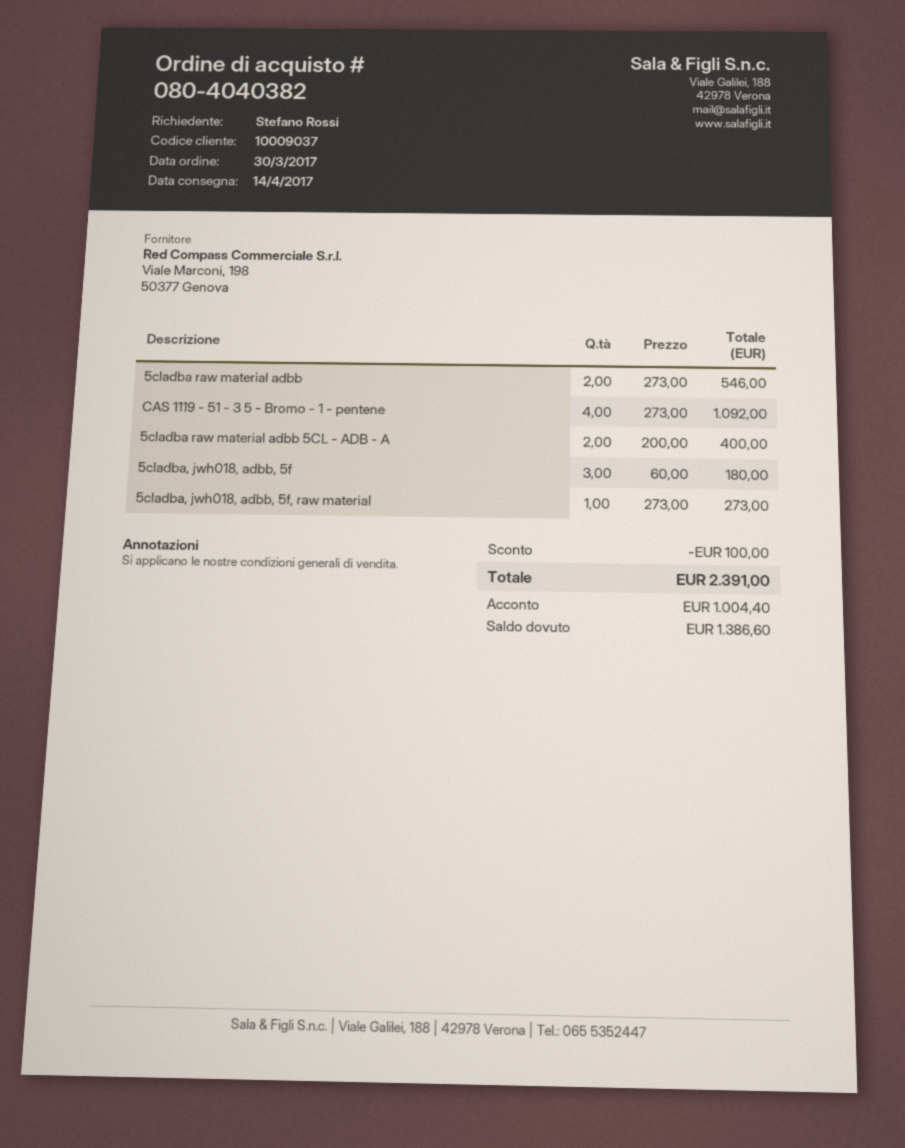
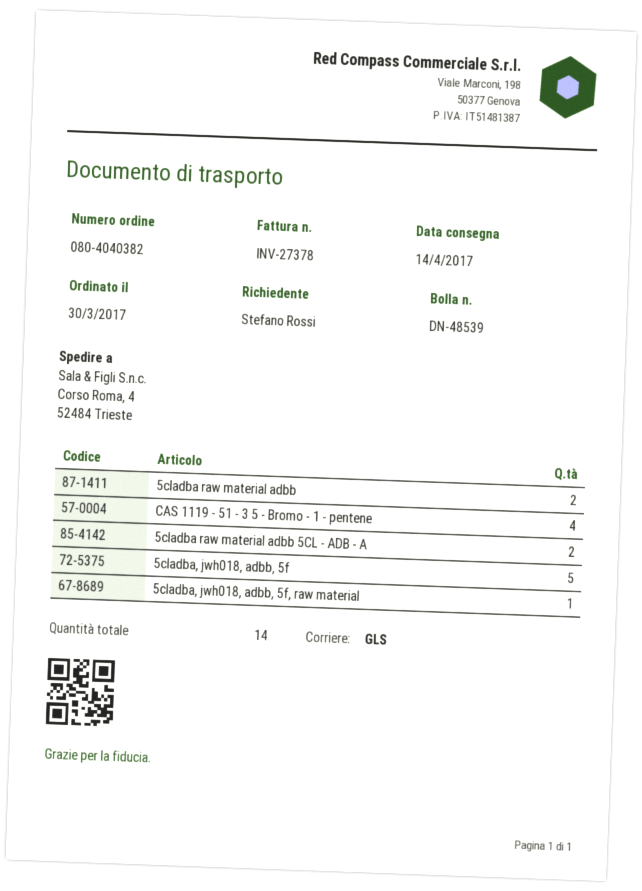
5cladba, jwh018, adbb, 5f: 3 -> 5

